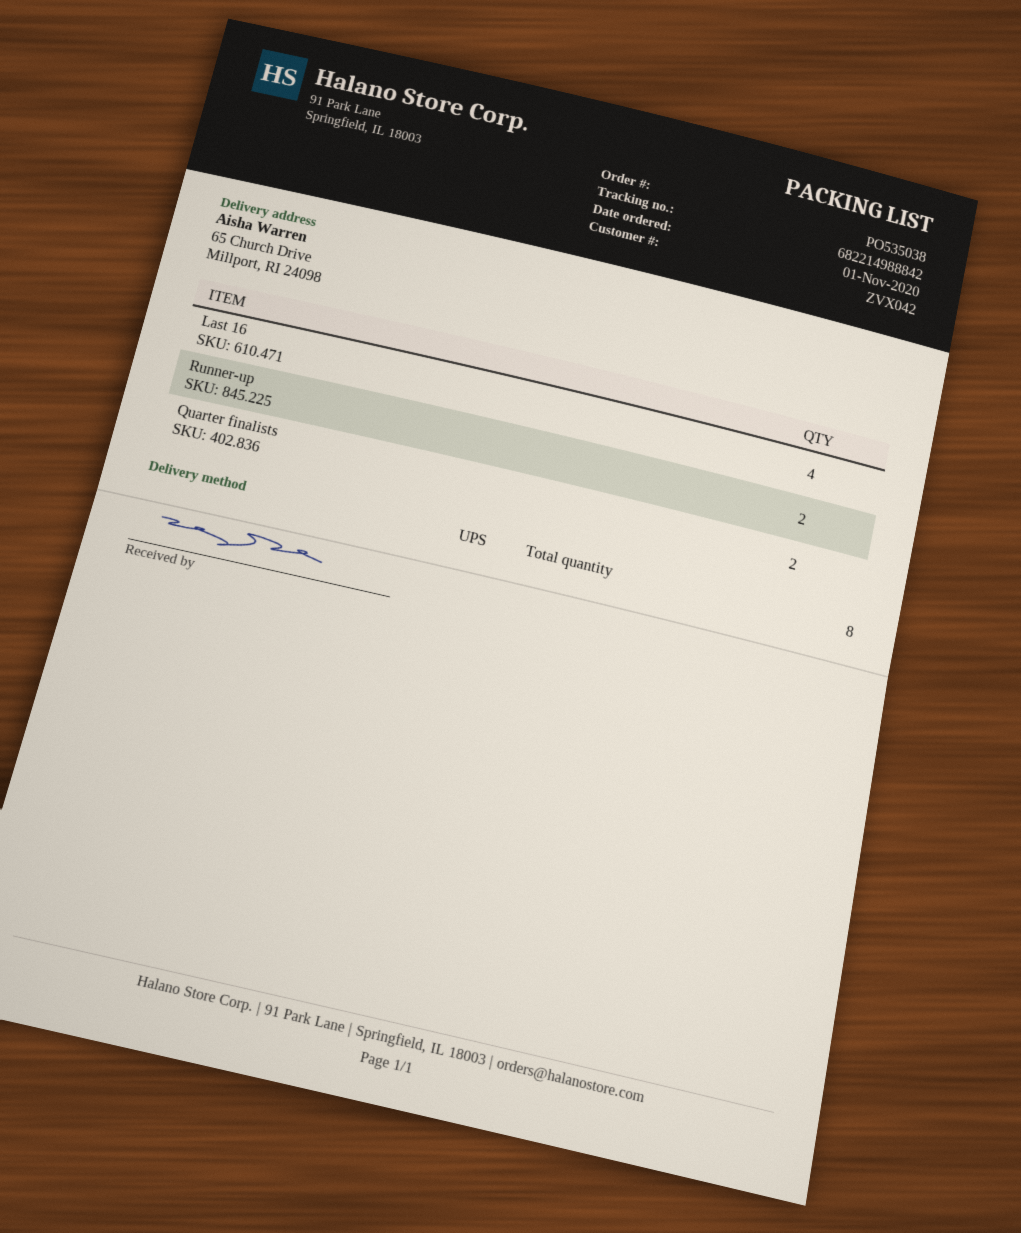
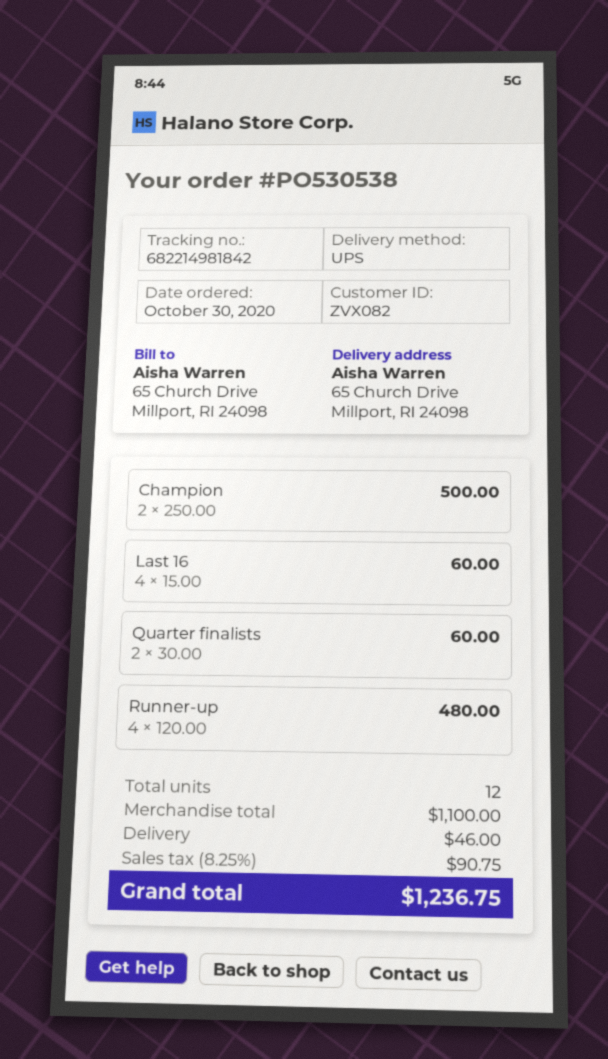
order number: PO535038 -> PO530538
order date: 2020-11-01 -> 2020-10-30
customer number: ZVX042 -> ZVX082
tracking number: 682214988842 -> 682214981842
Runner-up: 2 -> 4
Champion: none -> 2
total quantity: 8 -> 12

